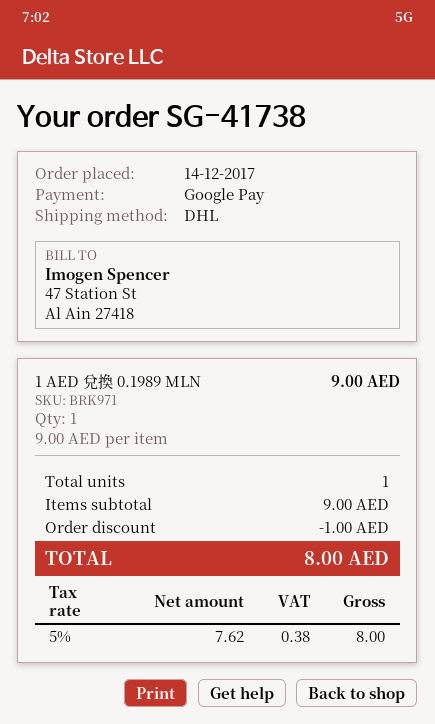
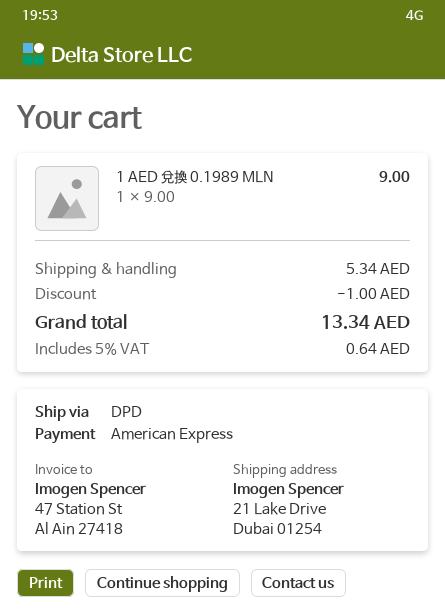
payment method: Google Pay -> American Express
shipping method: DHL -> DPD
shipping: none -> 5.34
tax: 5% = 0.38 -> 5% = 0.64
total: 8.00 -> 13.34

